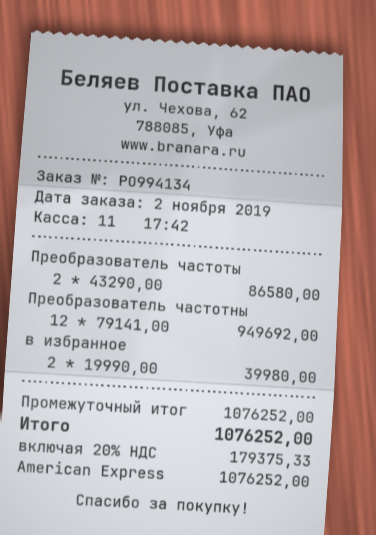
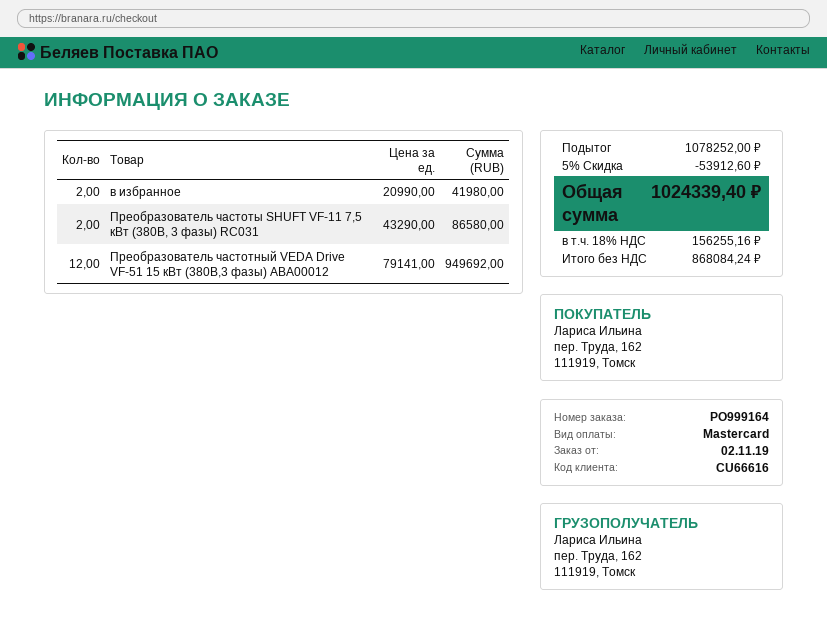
order number: PO994134 -> PO999164
payment method: American Express -> Mastercard
в избранное: 2 x 19990.00 = 39980.00 -> 2 x 20990.00 = 41980.00
subtotal: 1076252.00 -> 1078252.00
discount: none -> 5% = 53912.60
tax: 20% = 179375.33 -> 18% = 156255.16
total: 1076252.00 -> 1024339.40

